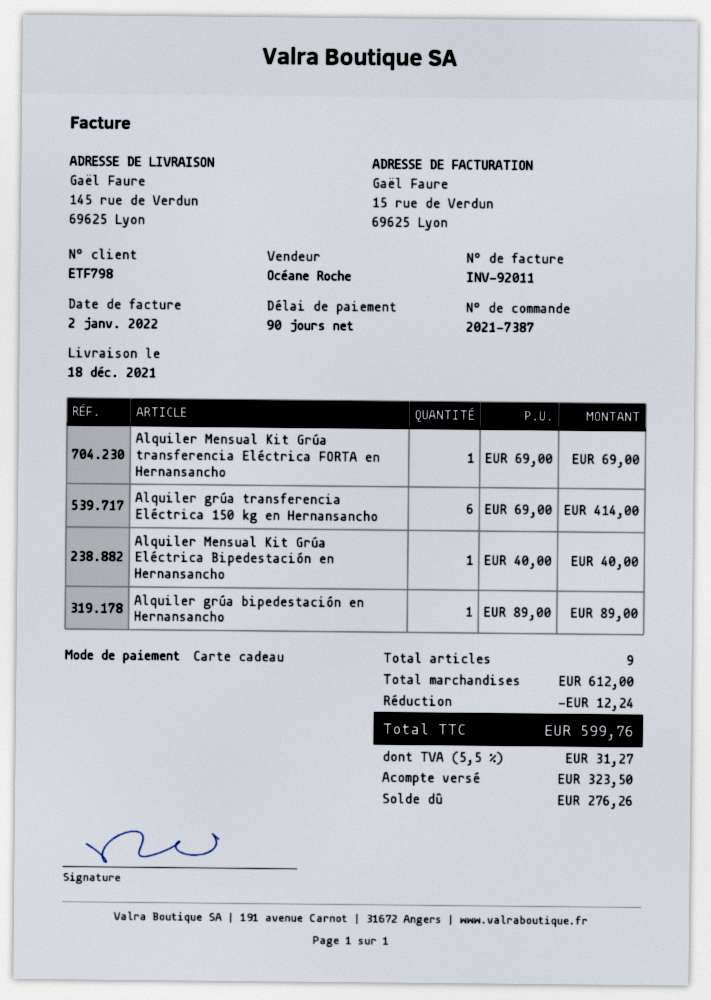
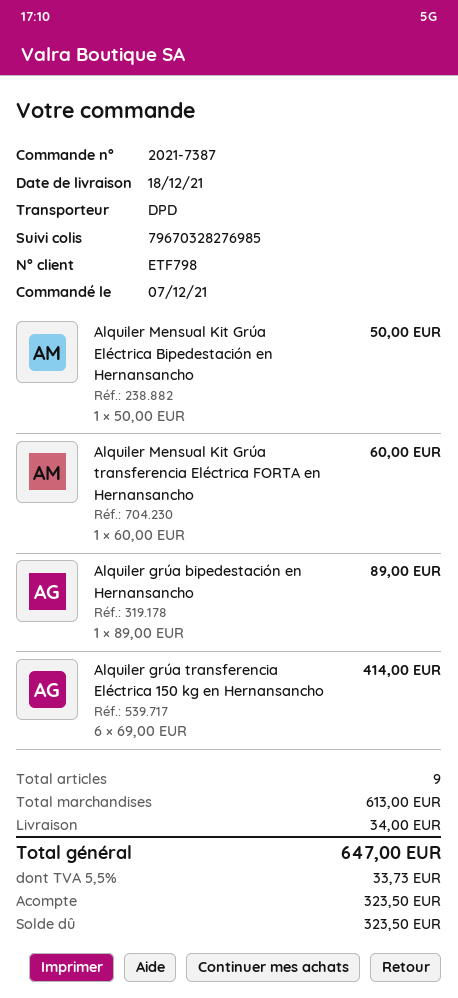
Alquiler Mensual Kit Grúa transferencia Eléctrica FORTA en Hernansancho: 1 x 69.00 = 69.00 -> 1 x 60.00 = 60.00
Alquiler Mensual Kit Grúa Eléctrica Bipedestación en Hernansancho: 1 x 40.00 = 40.00 -> 1 x 50.00 = 50.00
subtotal: 612.00 -> 613.00
discount: 12.24 -> none
shipping: none -> 34.00
tax: 5.5% = 31.27 -> 5.5% = 33.73
total: 599.76 -> 647.00
balance: 276.26 -> 323.50

